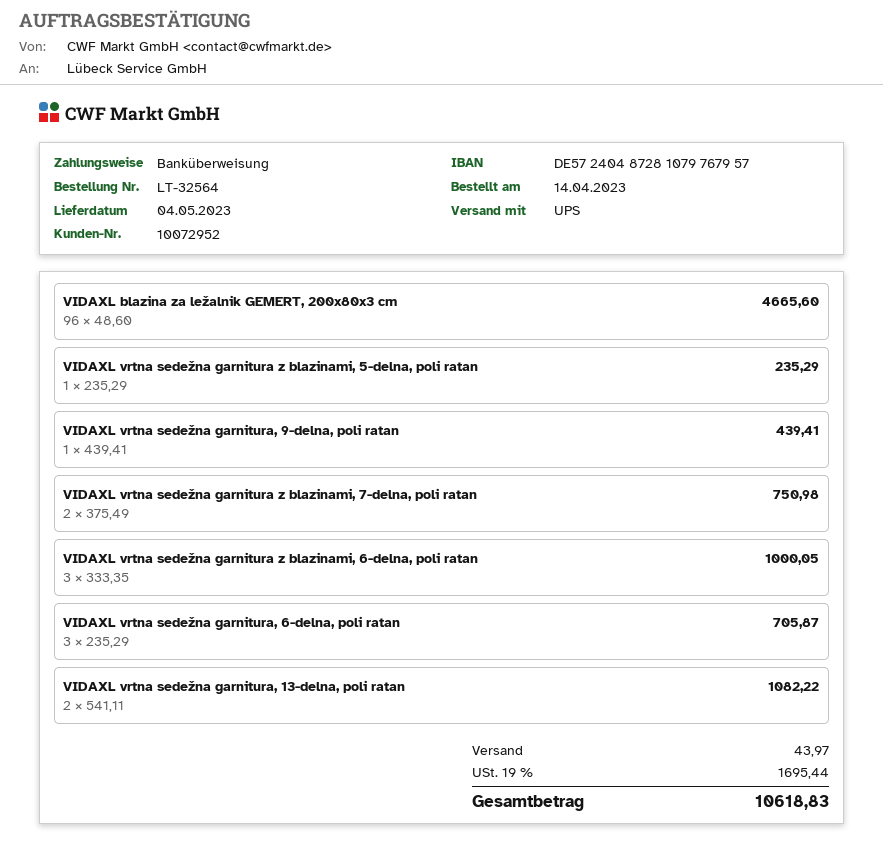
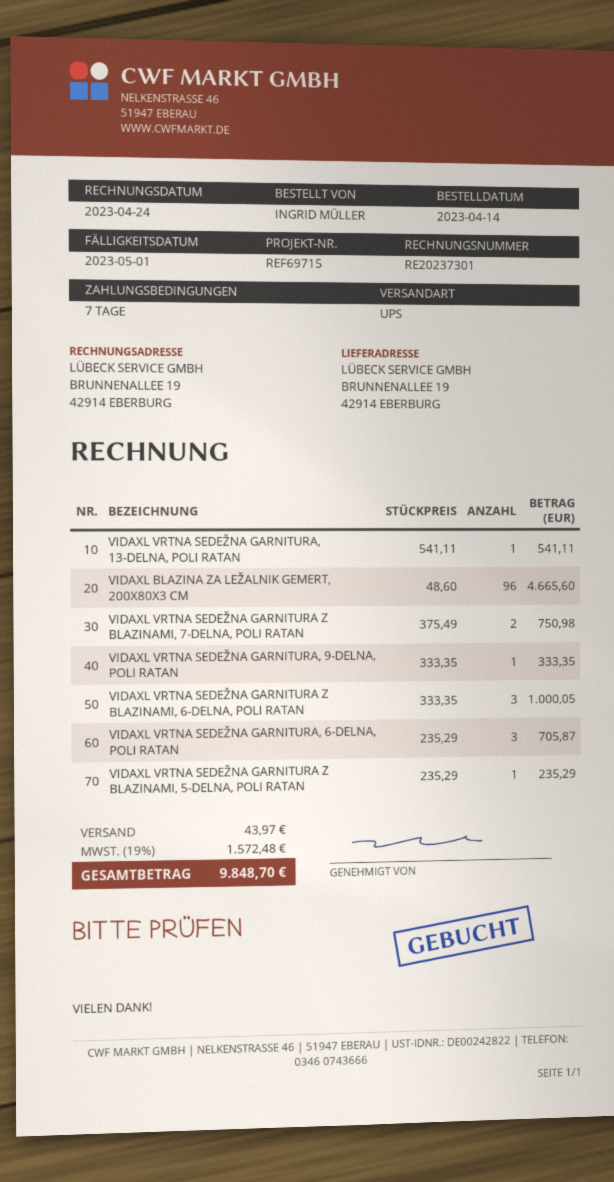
VIDAXL vrtna sedežna garnitura, 9-delna, poli ratan: 1 x 439.41 = 439.41 -> 1 x 333.35 = 333.35
VIDAXL vrtna sedežna garnitura, 13-delna, poli ratan: 2 x 541.11 = 1082.22 -> 1 x 541.11 = 541.11
tax: 19% = 1695.44 -> 19% = 1572.48
total: 10618.83 -> 9848.70

